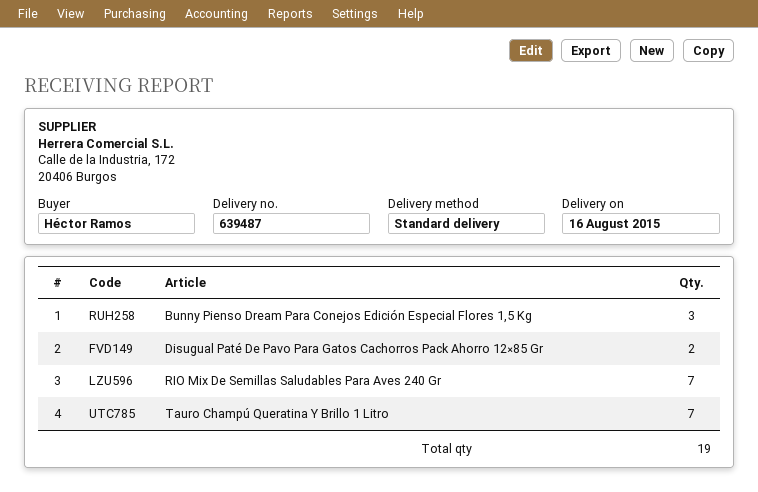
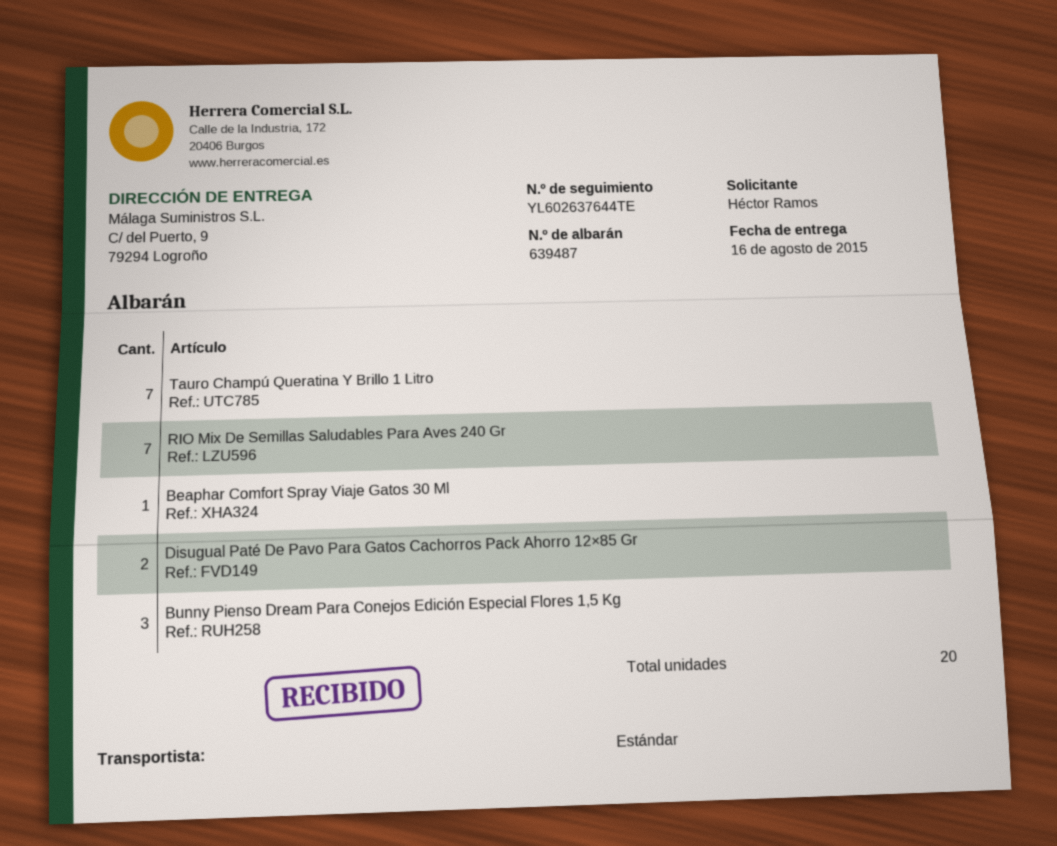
Beaphar Comfort Spray Viaje Gatos 30 Ml: none -> 1
total quantity: 19 -> 20

